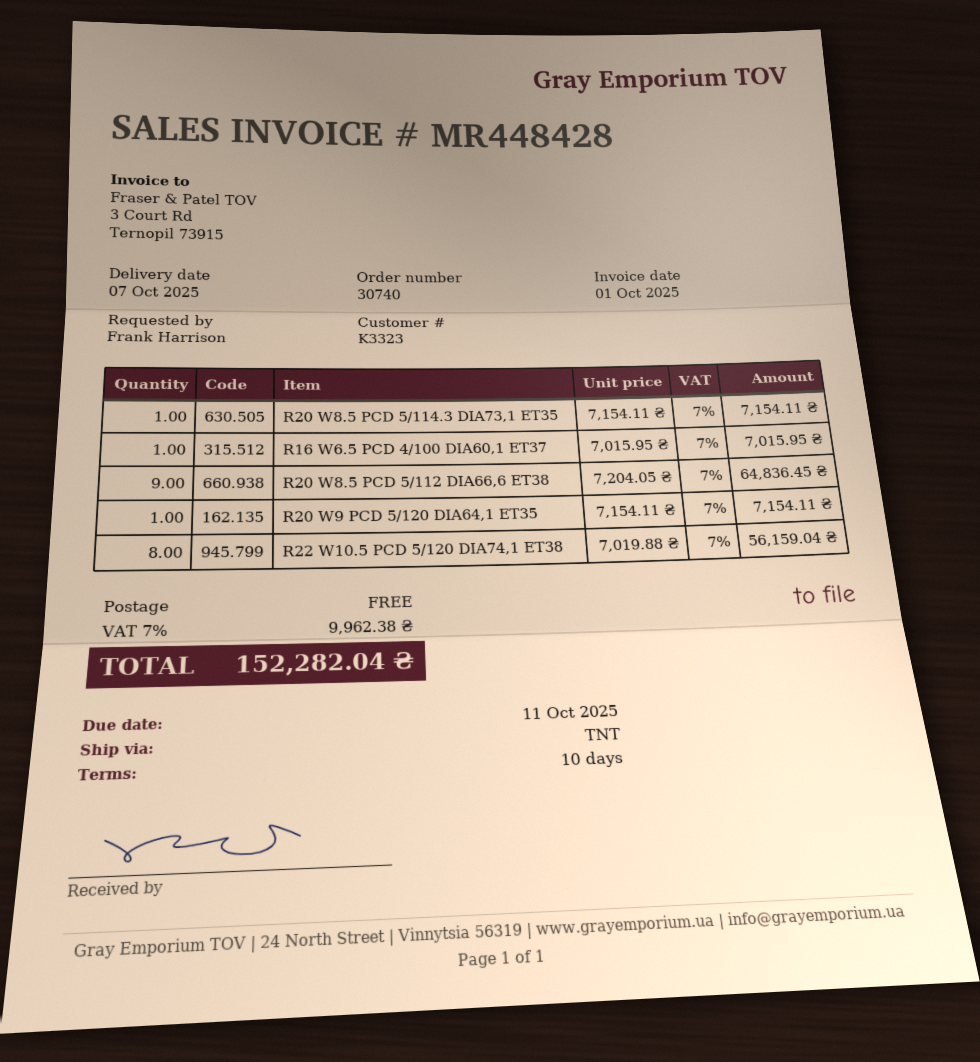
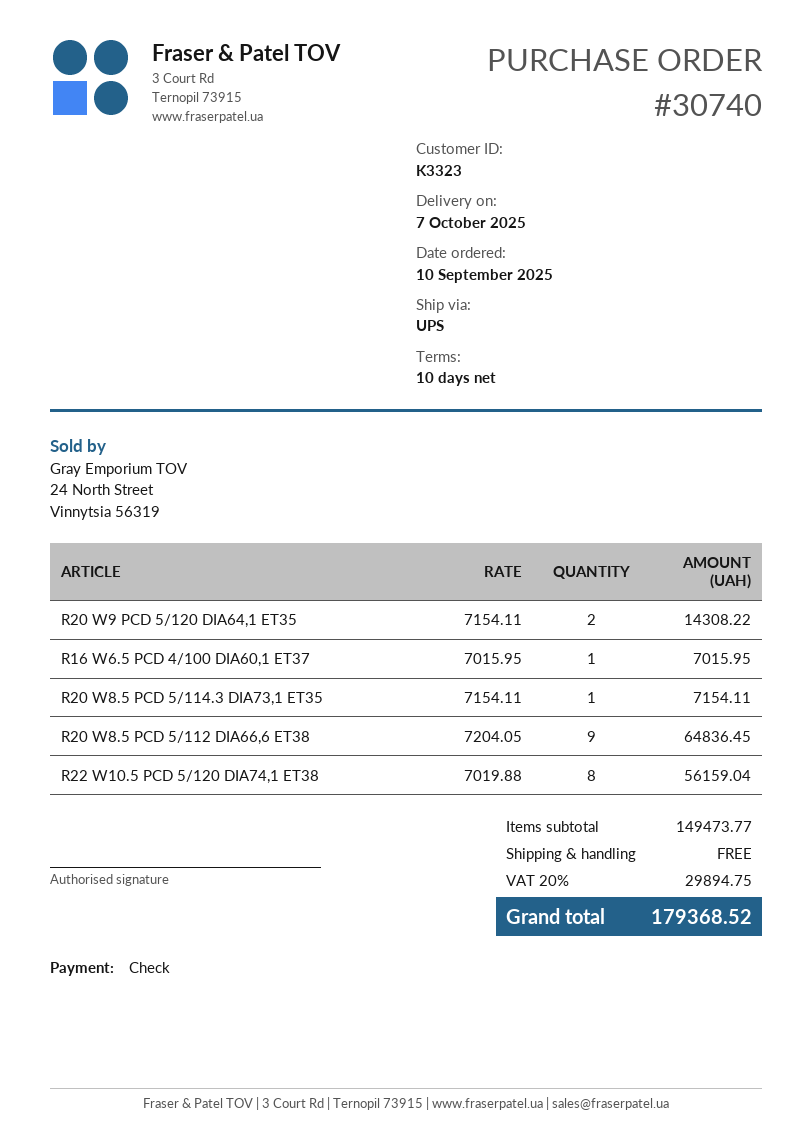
shipping method: TNT -> UPS
R20 W9 PCD 5/120 DIA64,1 ET35: 1 x 7154.11 = 7154.11 -> 2 x 7154.11 = 14308.22
tax: 7% = 9962.38 -> 20% = 29894.75
total: 152282.04 -> 179368.52

